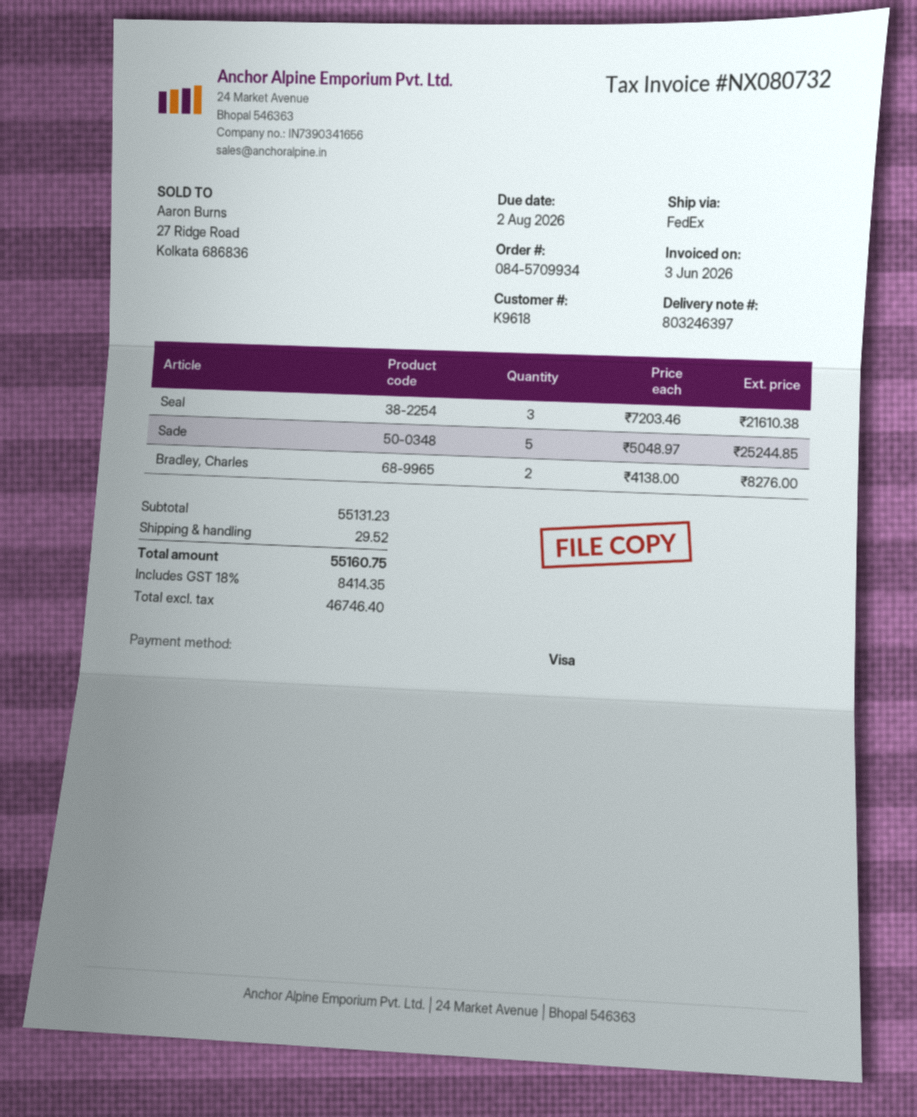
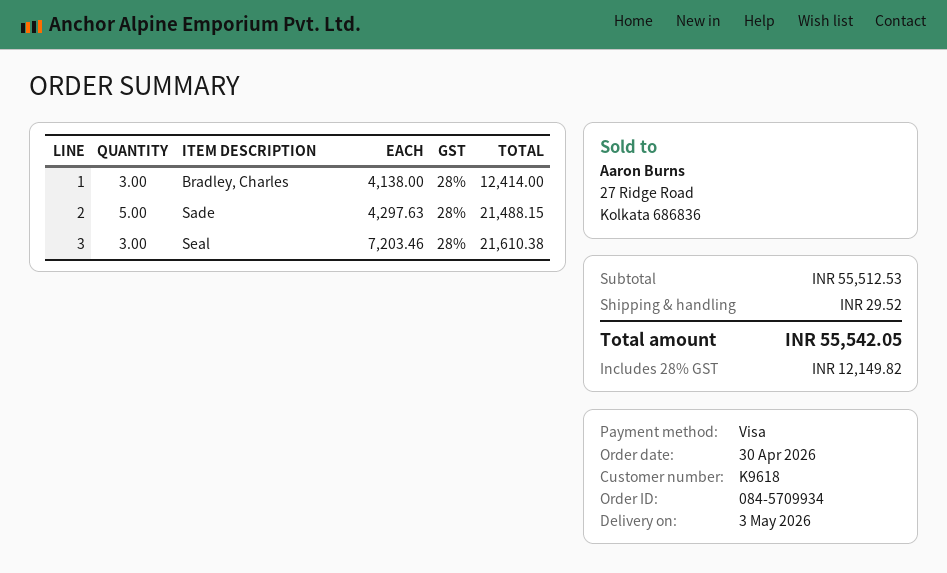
Sade: 5 x 5048.97 = 25244.85 -> 5 x 4297.63 = 21488.15
Bradley, Charles: 2 x 4138.00 = 8276.00 -> 3 x 4138.00 = 12414.00
subtotal: 55131.23 -> 55512.53
tax: 18% = 8414.35 -> 28% = 12149.82
total: 55160.75 -> 55542.05

